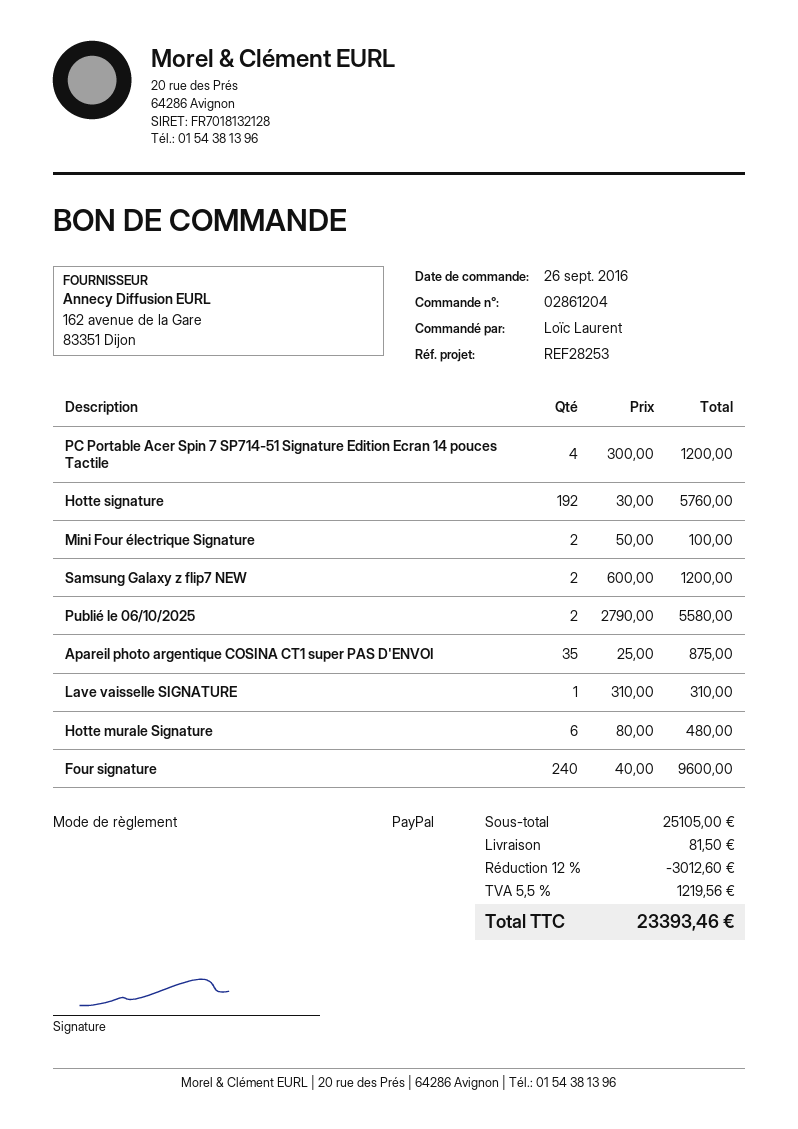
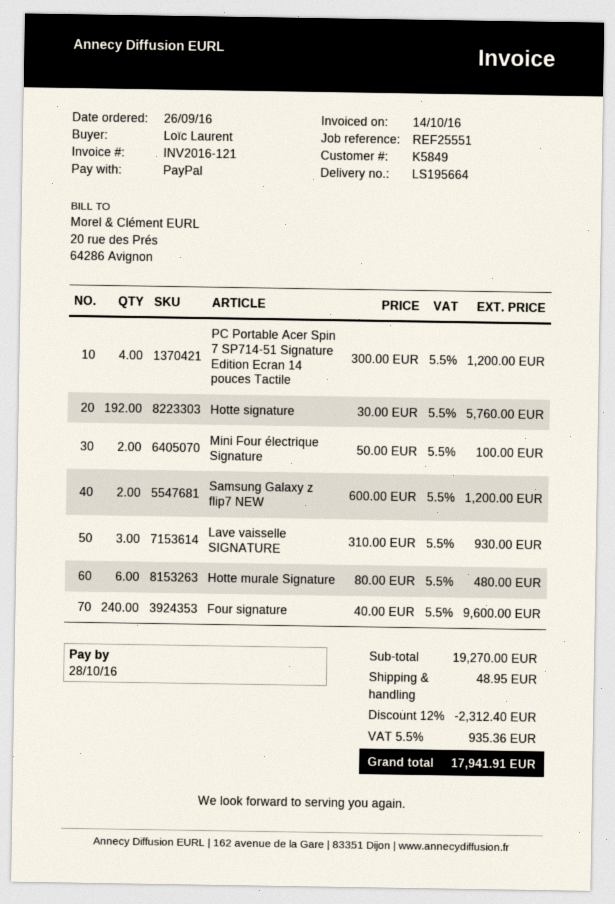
reference: REF28253 -> REF25551
Publié le 06/10/2025: 2 x 2790.00 = 5580.00 -> none
Apareil photo argentique COSINA CT1 super PAS D'ENVOI: 35 x 25.00 = 875.00 -> none
Lave vaisselle SIGNATURE: 1 x 310.00 = 310.00 -> 3 x 310.00 = 930.00
subtotal: 25105.00 -> 19270.00
discount: 12% = 3012.60 -> 12% = 2312.40
shipping: 81.50 -> 48.95
tax: 5.5% = 1219.56 -> 5.5% = 935.36
total: 23393.46 -> 17941.91

